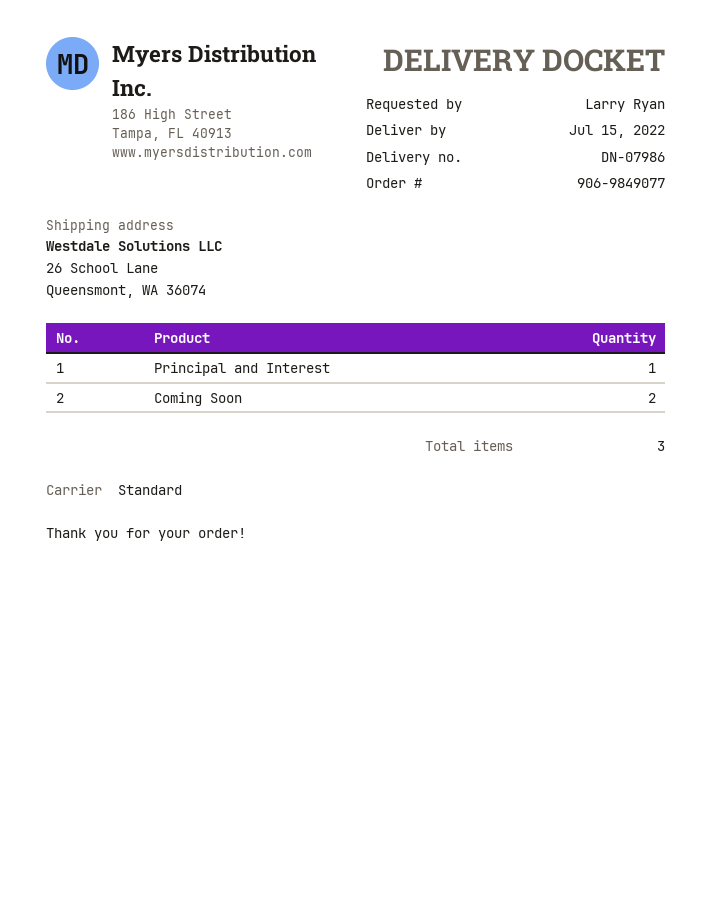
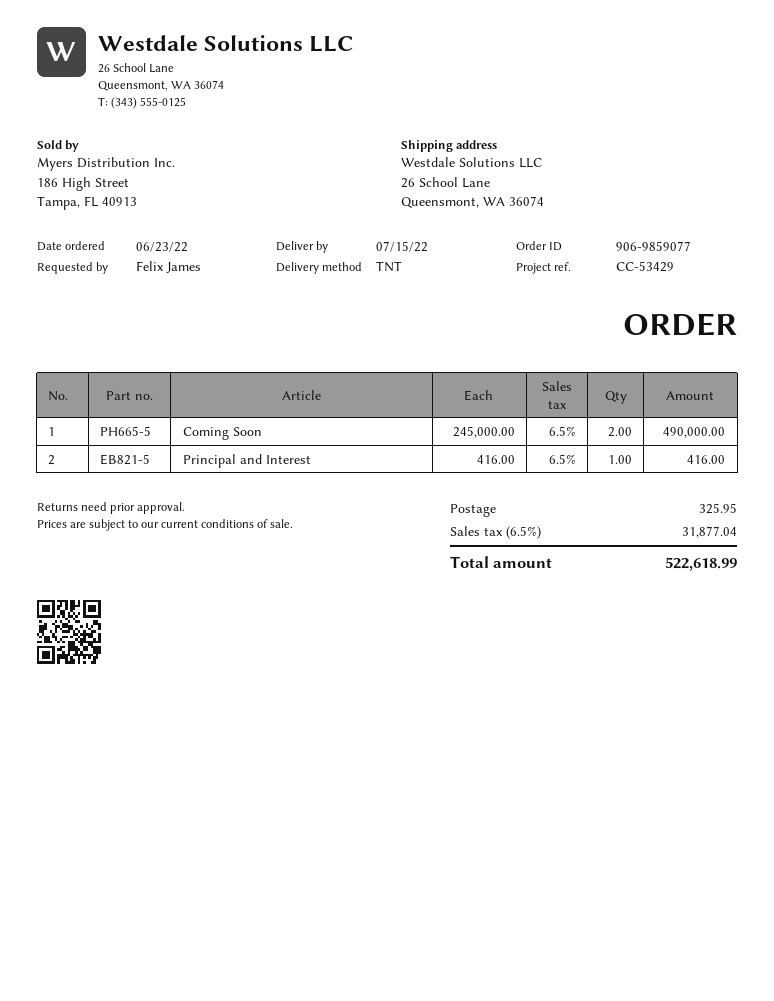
order number: 906-9849077 -> 906-9859077
ordered by: Larry Ryan -> Felix James
shipping method: standard -> TNT

